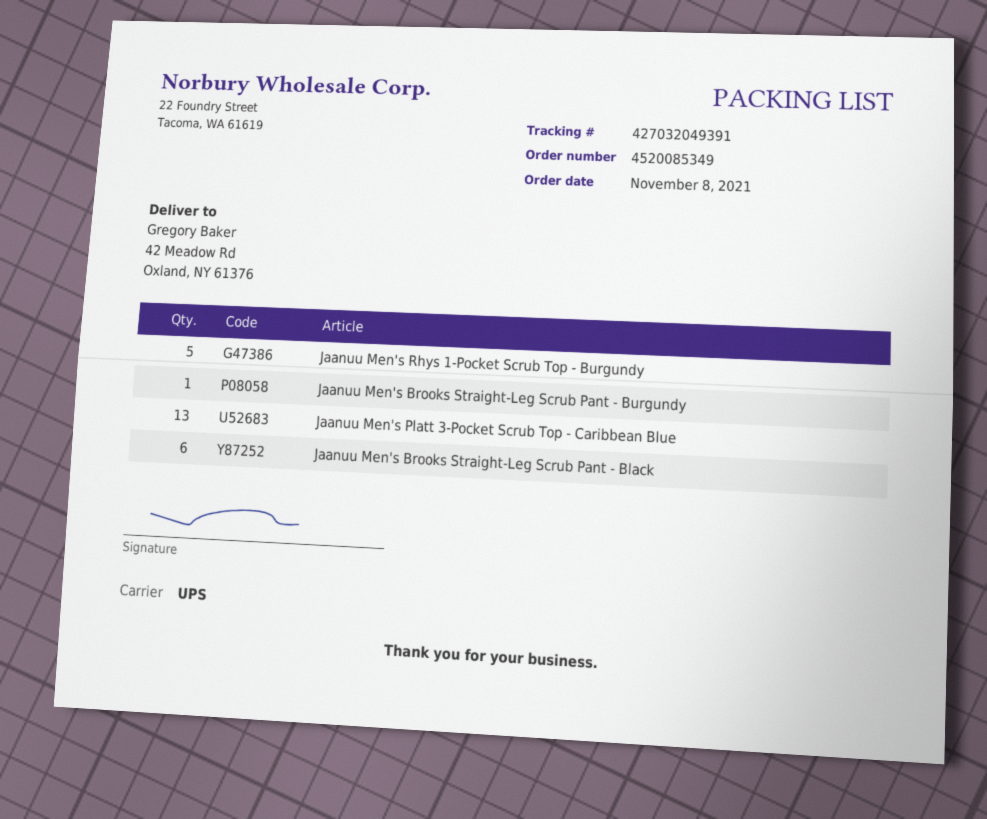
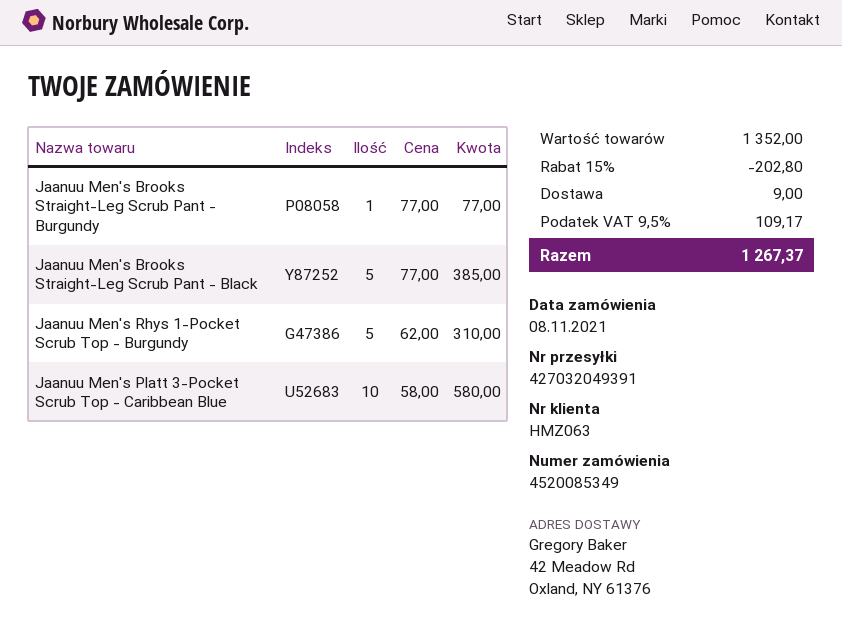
Jaanuu Men's Platt 3-Pocket Scrub Top - Caribbean Blue: 13 -> 10
Jaanuu Men's Brooks Straight-Leg Scrub Pant - Black: 6 -> 5

